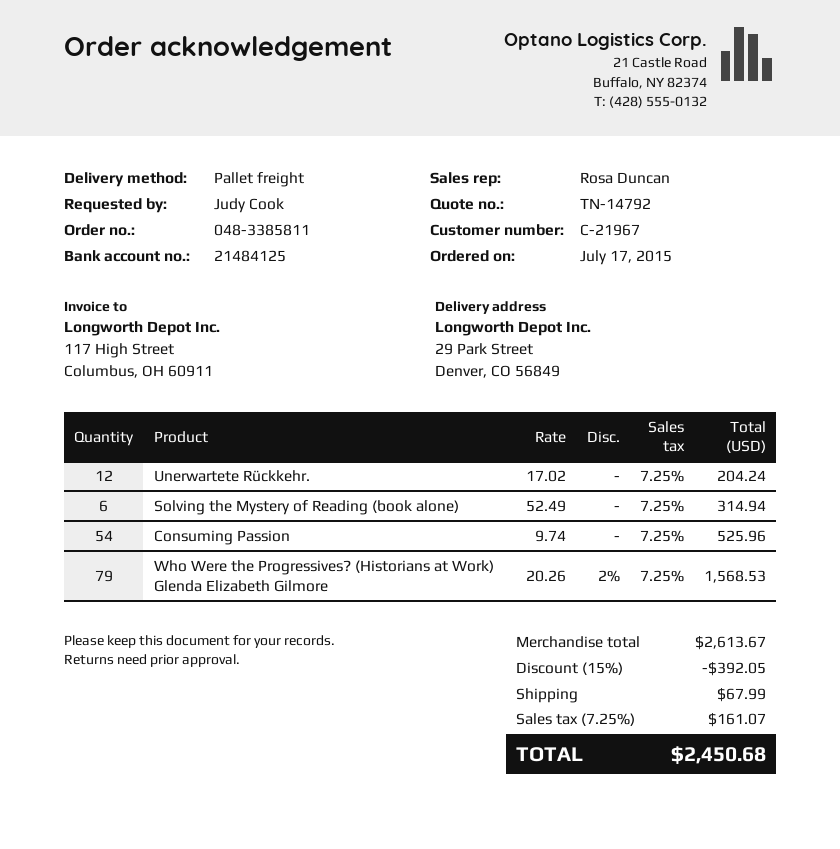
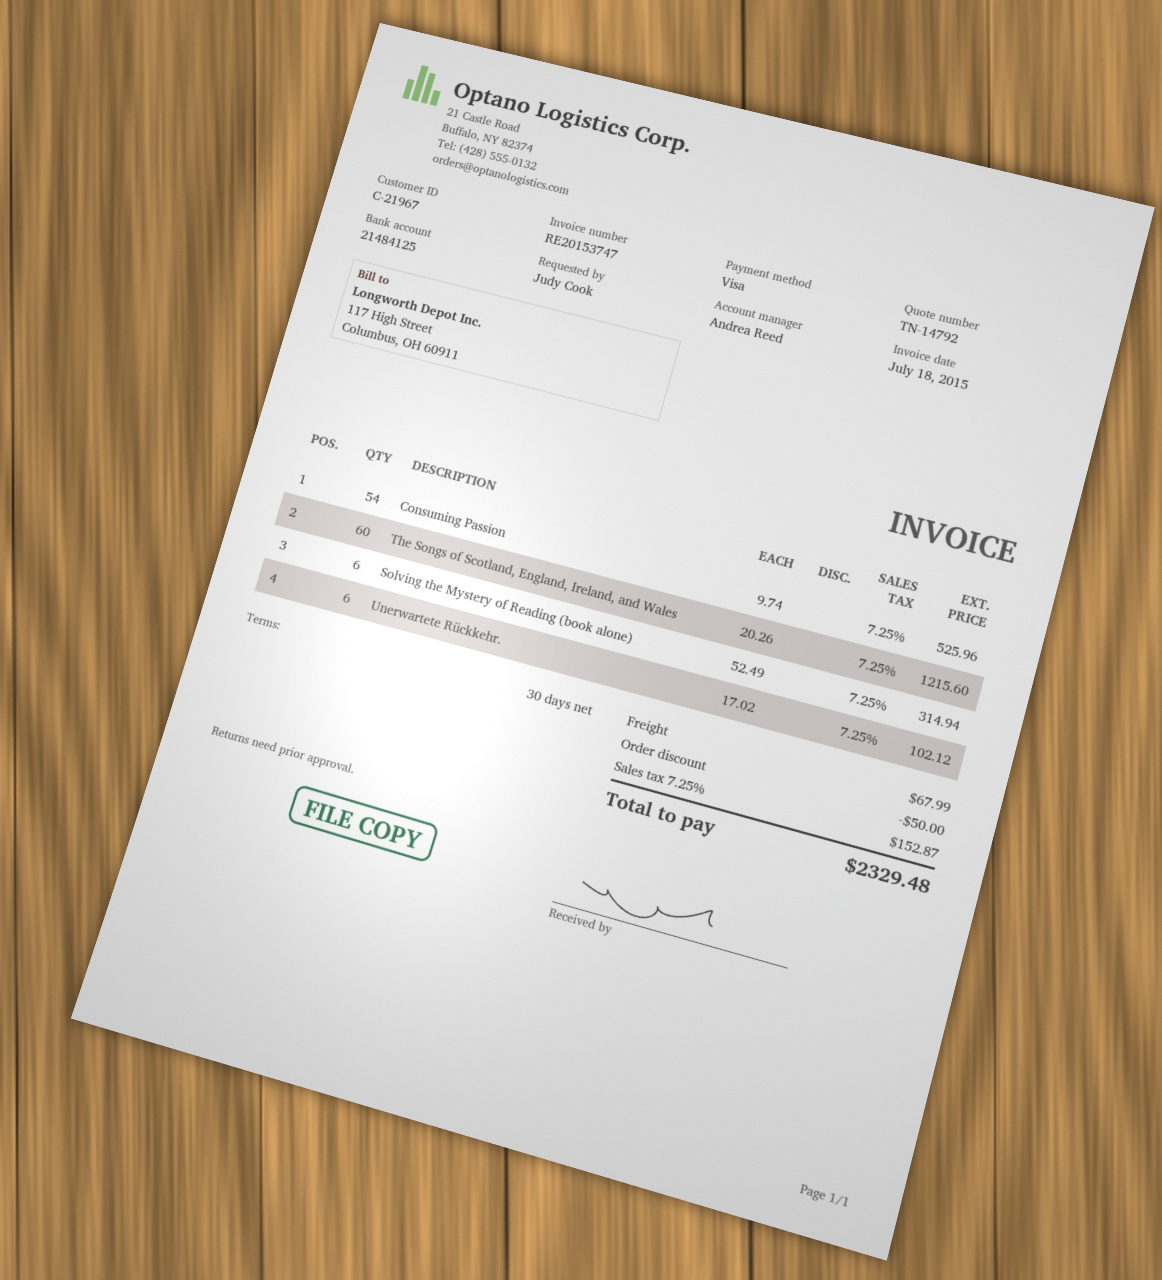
sales rep: Rosa Duncan -> Andrea Reed
Unerwartete Rückkehr.: 12 x 17.02 = 204.24 -> 6 x 17.02 = 102.12
Who Were the Progressives? (Historians at Work) Glenda Elizabeth Gilmore: 79 x 20.26 - 2% = 1568.53 -> none
The Songs of Scotland, England, Ireland, and Wales: none -> 60 x 20.26 = 1215.60
discount: 392.05 -> 50.00
tax: 7.25% = 161.07 -> 7.25% = 152.87
total: 2450.68 -> 2329.48

